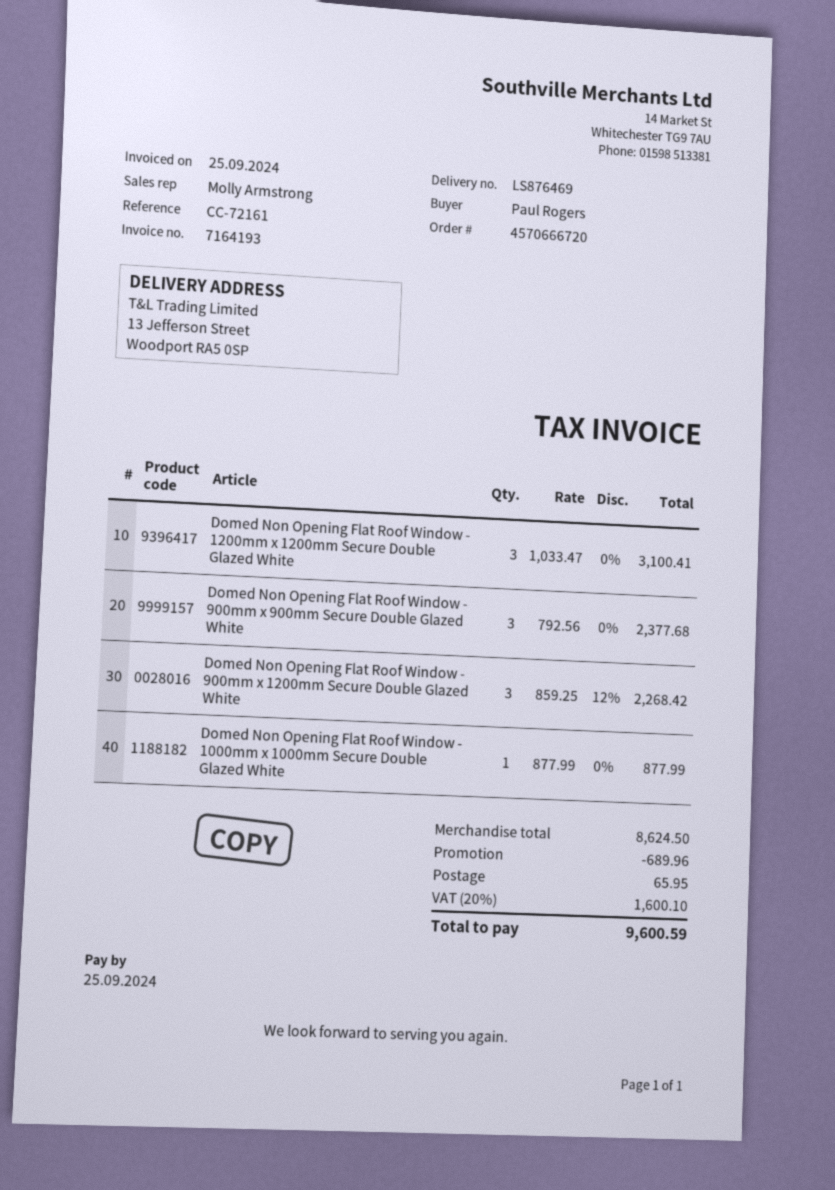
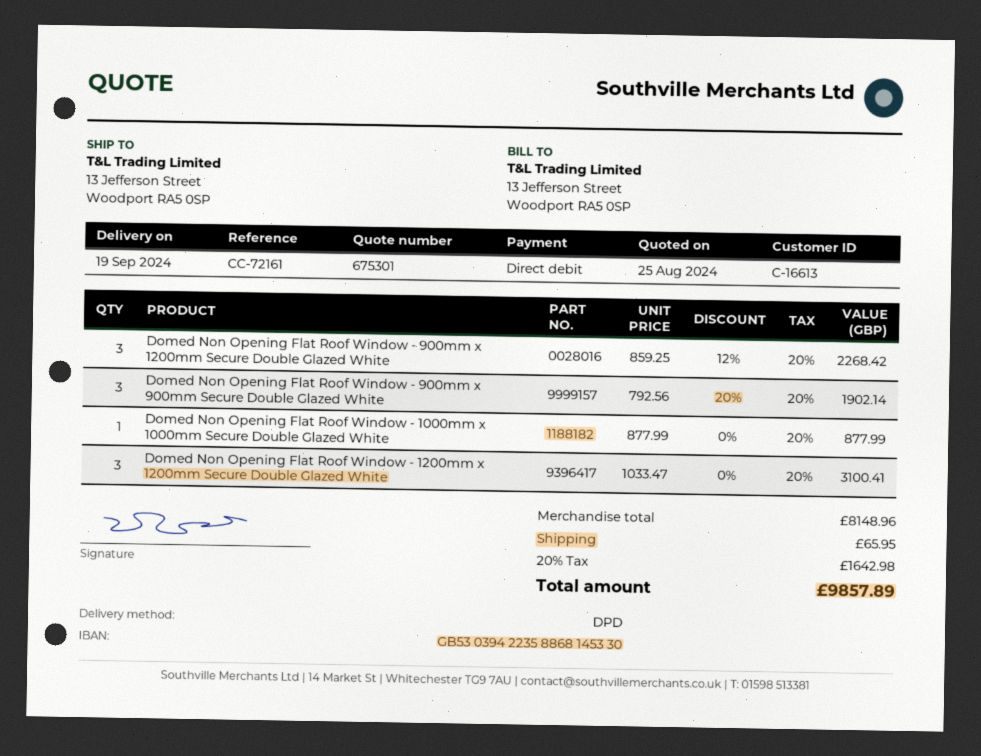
Domed Non Opening Flat Roof Window - 900mm x 900mm Secure Double Glazed White: 3 x 792.56 = 2377.68 -> 3 x 792.56 - 20% = 1902.14
subtotal: 8624.50 -> 8148.96
discount: 689.96 -> none
tax: 20% = 1600.10 -> 20% = 1642.98
total: 9600.59 -> 9857.89

